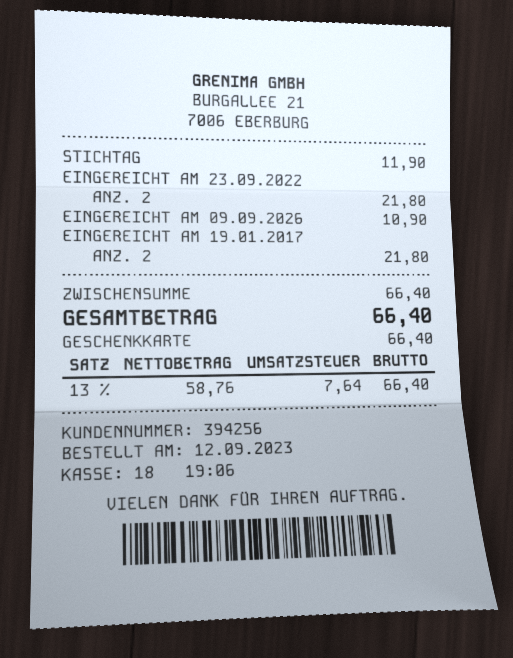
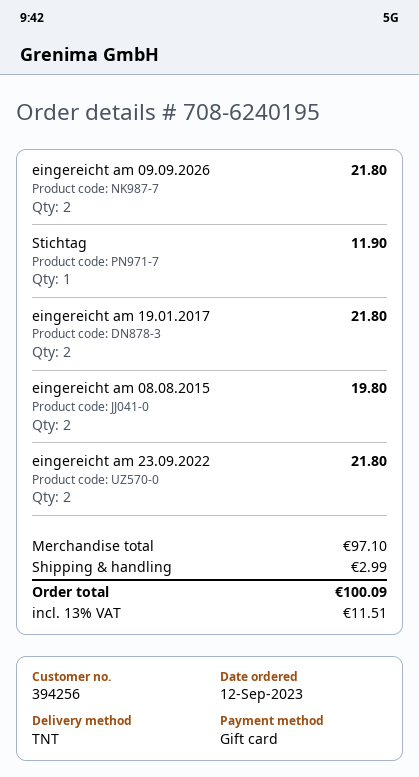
EINGEREICHT AM 09.09.2026: 1 for 10.90 -> 2 for 21.80
eingereicht am 08.08.2015: none -> 2 for 19.80
subtotal: 66.40 -> 97.10
shipping: none -> 2.99
tax: 13% = 7.64 -> 13% = 11.51
total: 66.40 -> 100.09

